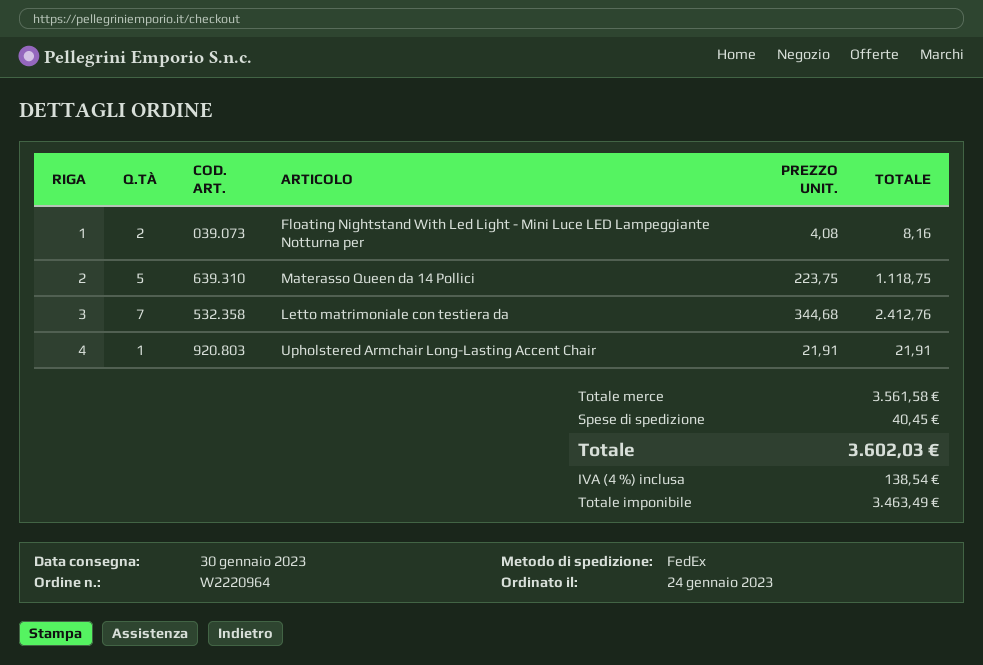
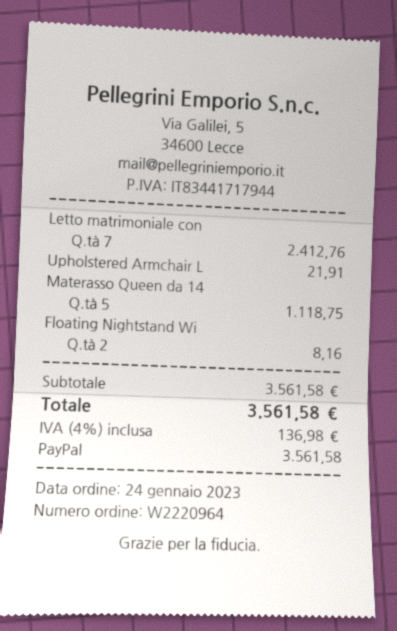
shipping: 40.45 -> none
tax: 4% = 138.54 -> 4% = 136.98
total: 3602.03 -> 3561.58

